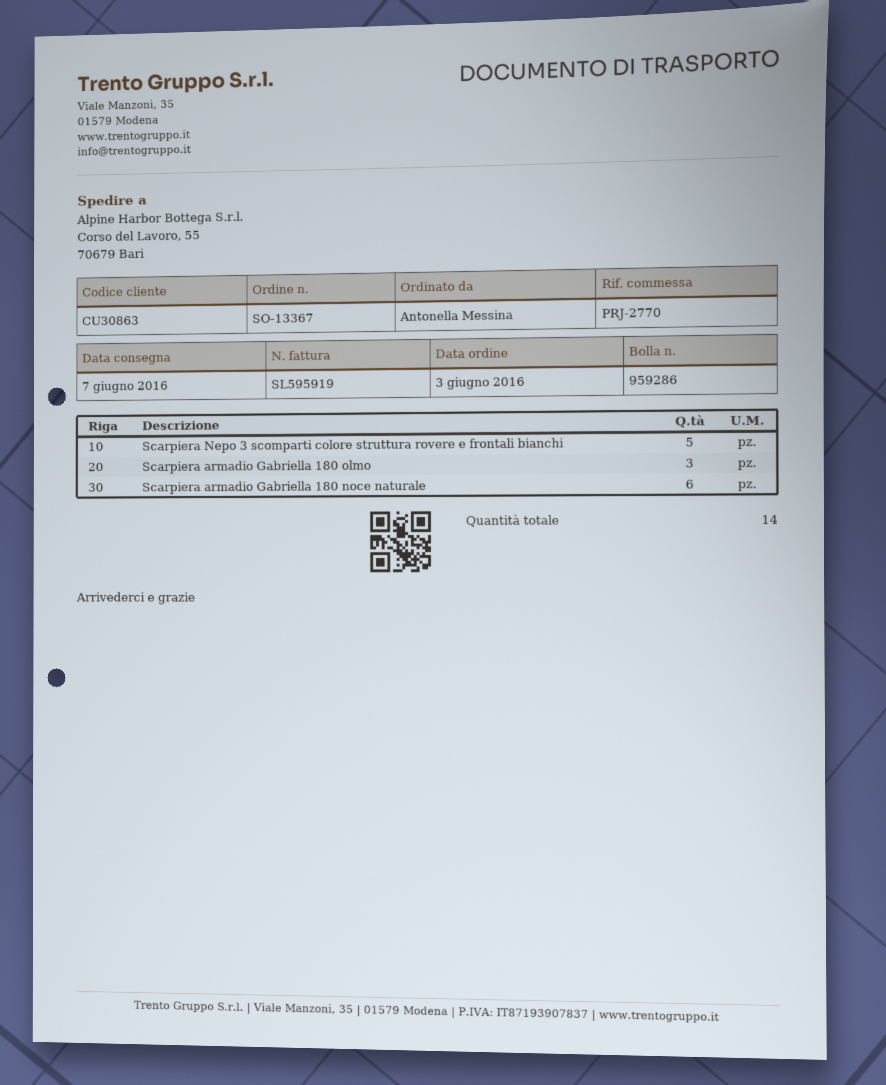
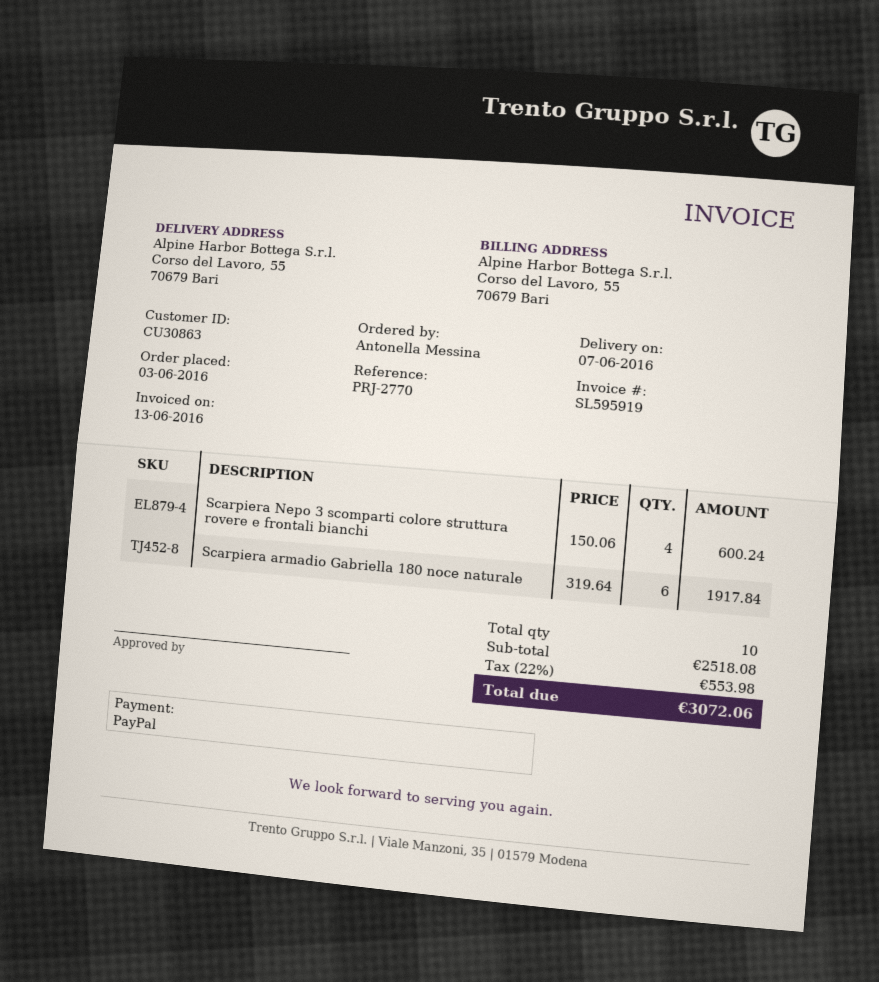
Scarpiera Nepo 3 scomparti colore struttura rovere e frontali bianchi: 5 -> 4
Scarpiera armadio Gabriella 180 olmo: 3 -> none
total quantity: 14 -> 10

